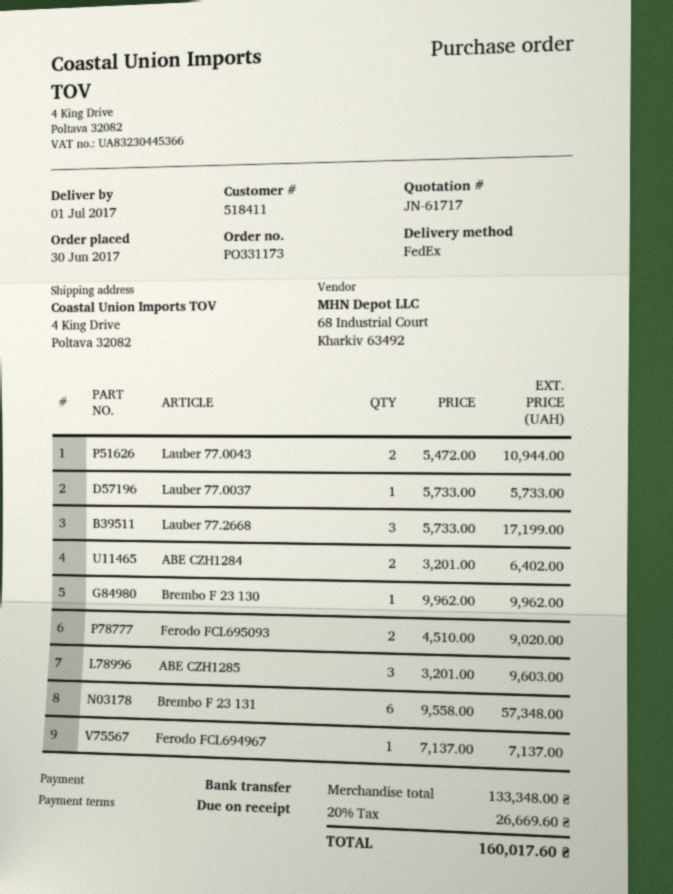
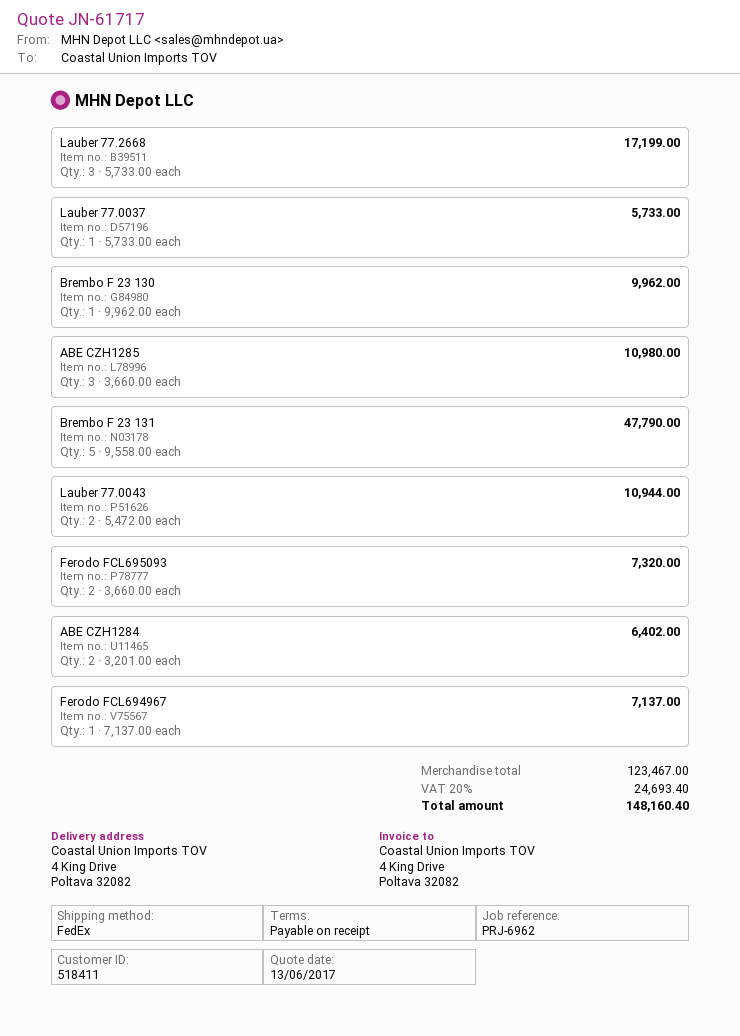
Ferodo FCL695093: 2 x 4510.00 = 9020.00 -> 2 x 3660.00 = 7320.00
ABE CZH1285: 3 x 3201.00 = 9603.00 -> 3 x 3660.00 = 10980.00
Brembo F 23 131: 6 x 9558.00 = 57348.00 -> 5 x 9558.00 = 47790.00
subtotal: 133348.00 -> 123467.00
tax: 20% = 26669.60 -> 20% = 24693.40
total: 160017.60 -> 148160.40

